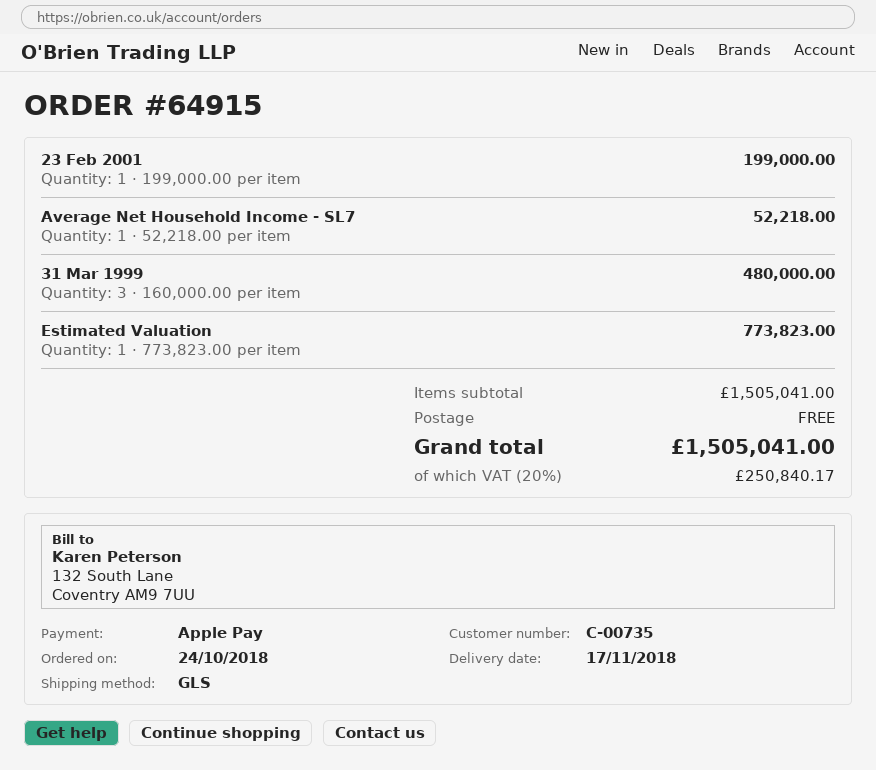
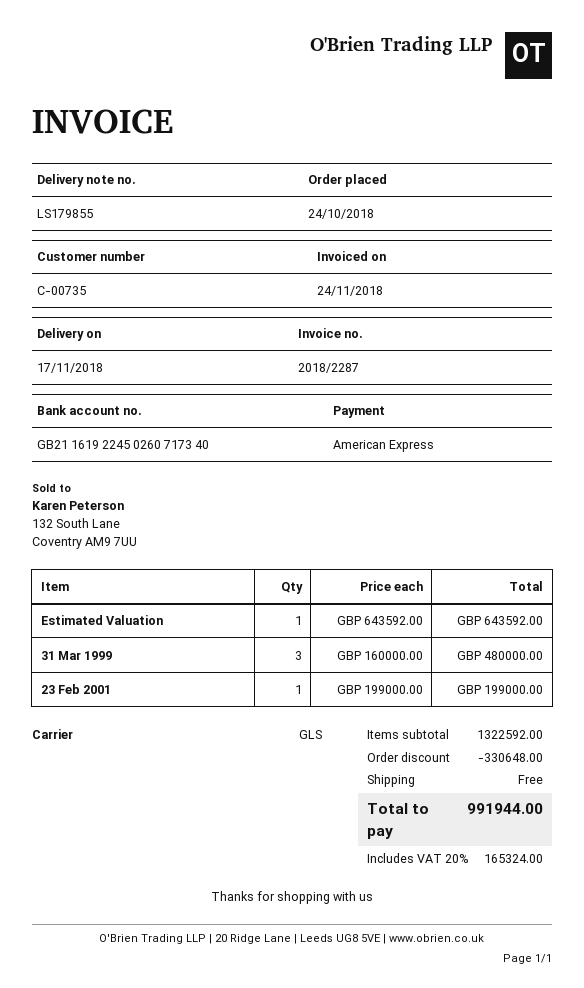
payment method: Apple Pay -> American Express
Average Net Household Income - SL7: 1 x 52218.00 = 52218.00 -> none
Estimated Valuation: 1 x 773823.00 = 773823.00 -> 1 x 643592.00 = 643592.00
subtotal: 1505041.00 -> 1322592.00
discount: none -> 330648.00
tax: 20% = 250840.17 -> 20% = 165324.00
total: 1505041.00 -> 991944.00

